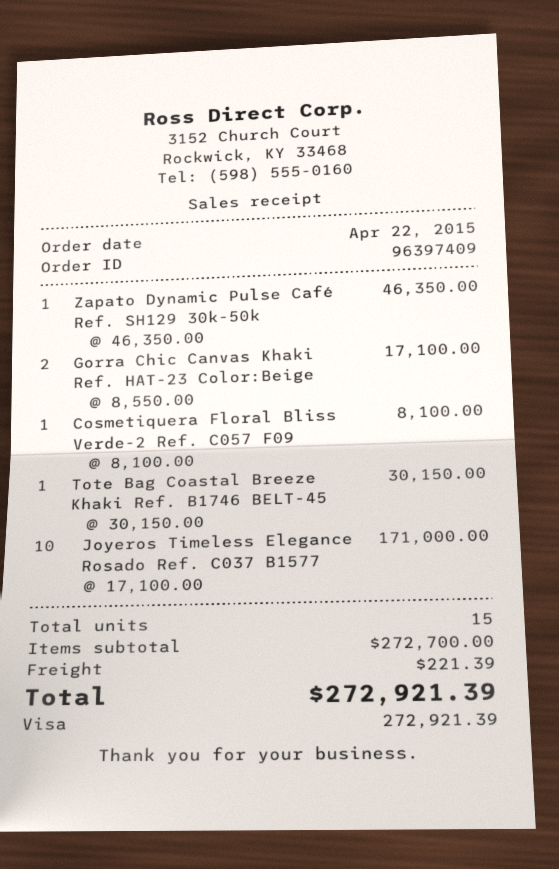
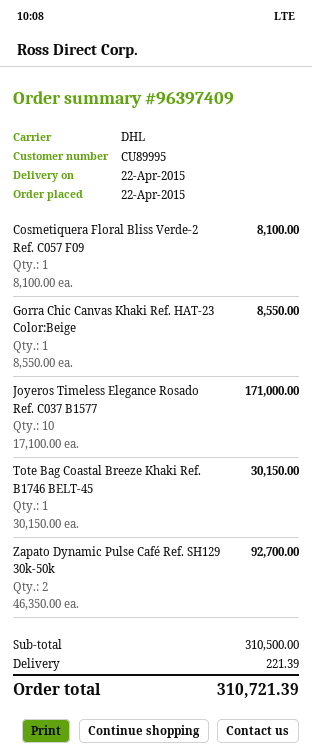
Zapato Dynamic Pulse Café Ref. SH129 30k-50k: 1 x 46350.00 = 46350.00 -> 2 x 46350.00 = 92700.00
Gorra Chic Canvas Khaki Ref. HAT-23 Color:Beige: 2 x 8550.00 = 17100.00 -> 1 x 8550.00 = 8550.00
subtotal: 272700.00 -> 310500.00
total: 272921.39 -> 310721.39

